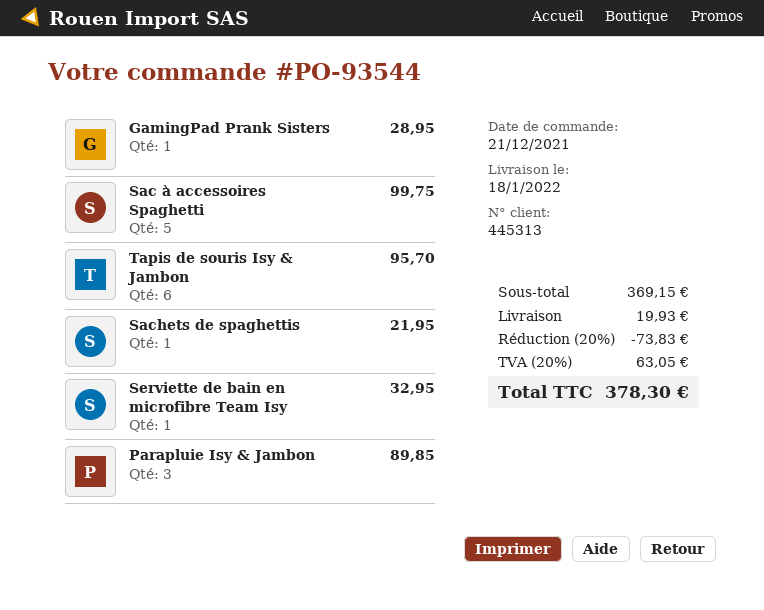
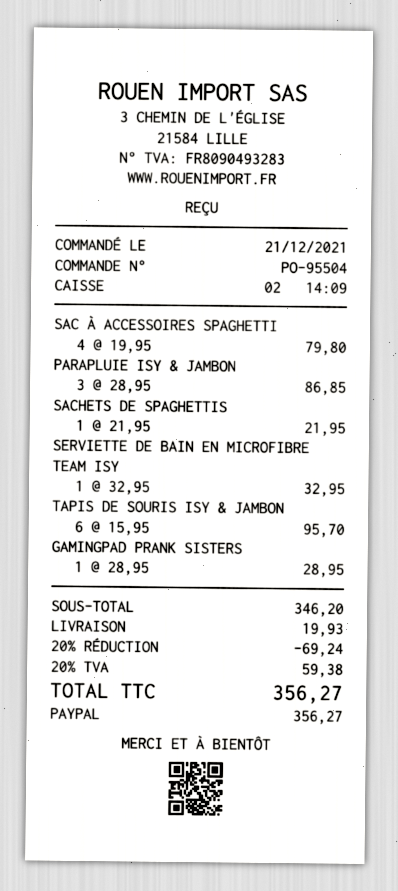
order number: PO-93544 -> PO-95504
Sac à accessoires Spaghetti: 5 for 99.75 -> 4 for 79.80
Parapluie Isy & Jambon: 3 for 89.85 -> 3 for 86.85
subtotal: 369.15 -> 346.20
discount: 20% = 73.83 -> 20% = 69.24
tax: 20% = 63.05 -> 20% = 59.38
total: 378.30 -> 356.27

